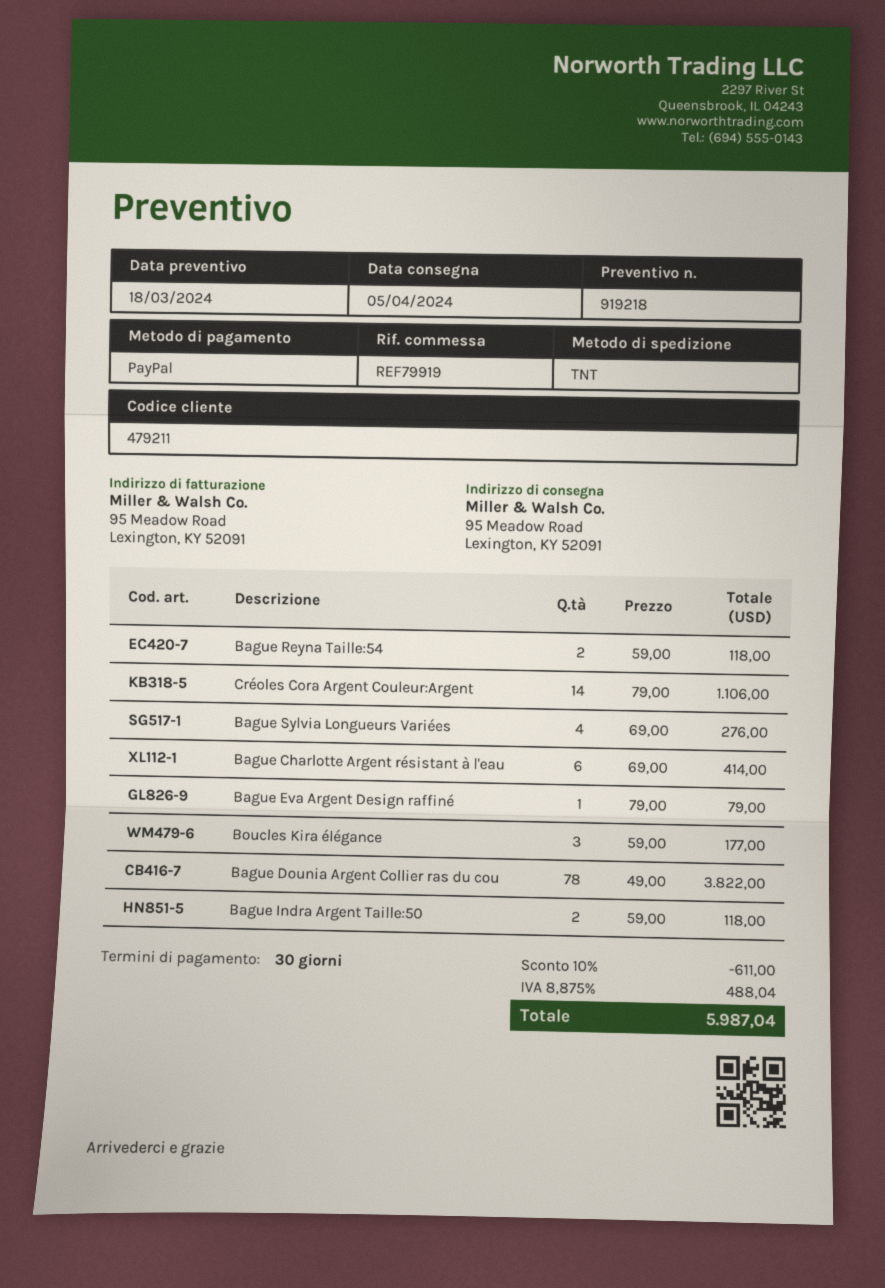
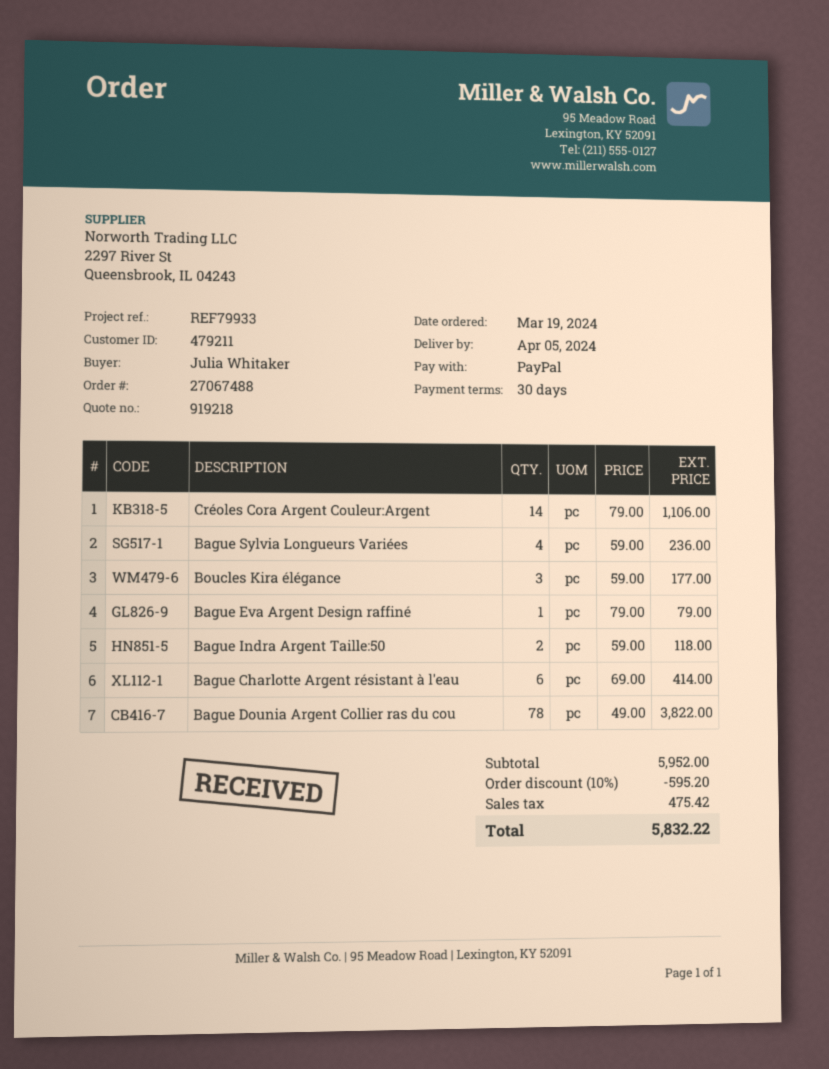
reference: REF79919 -> REF79933
Bague Reyna Taille:54: 2 x 59.00 = 118.00 -> none
Bague Sylvia Longueurs Variées: 4 x 69.00 = 276.00 -> 4 x 59.00 = 236.00
discount: 10% = 611.00 -> 10% = 595.20
tax: 488.04 -> 475.42
total: 5987.04 -> 5832.22

